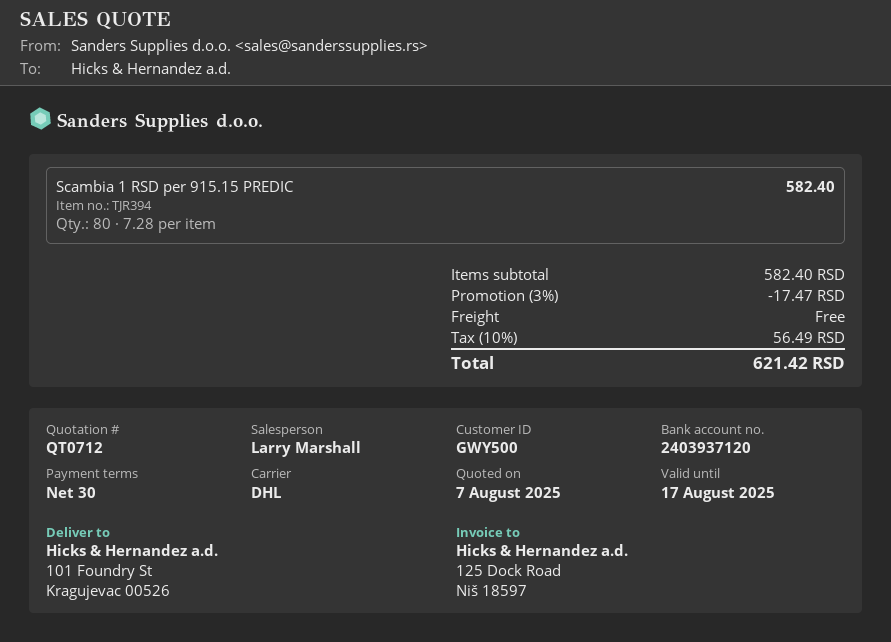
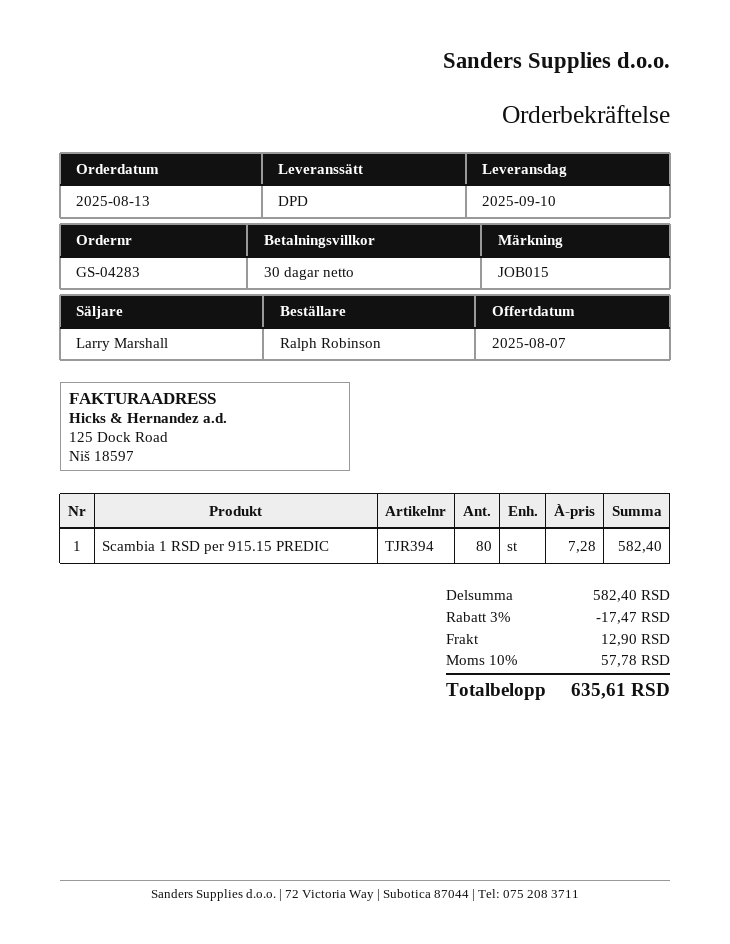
shipping method: DHL -> DPD
shipping: 0.00 -> 12.90
tax: 10% = 56.49 -> 10% = 57.78
total: 621.42 -> 635.61

